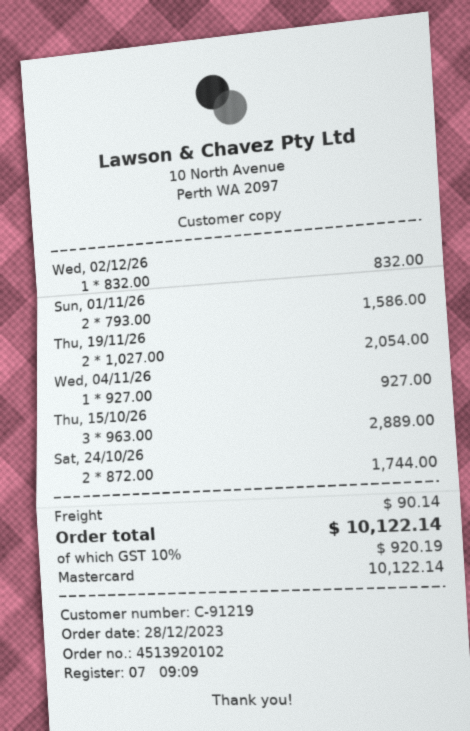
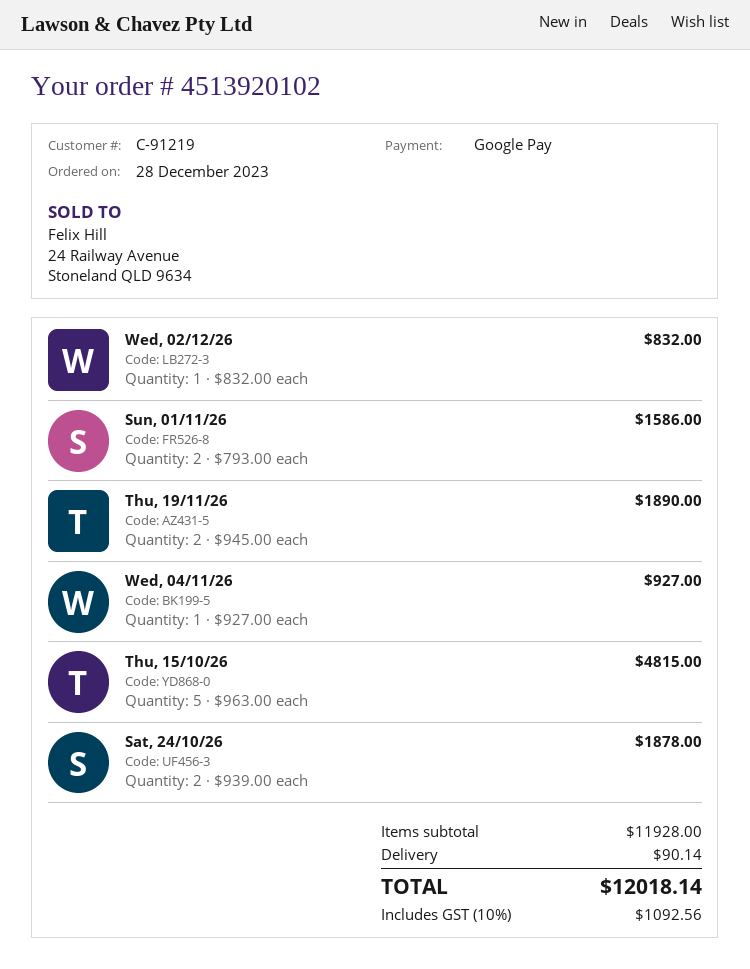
payment method: Mastercard -> Google Pay
Thu, 19/11/26: 2 x 1027.00 = 2054.00 -> 2 x 945.00 = 1890.00
Thu, 15/10/26: 3 x 963.00 = 2889.00 -> 5 x 963.00 = 4815.00
Sat, 24/10/26: 2 x 872.00 = 1744.00 -> 2 x 939.00 = 1878.00
tax: 10% = 920.19 -> 10% = 1092.56
total: 10122.14 -> 12018.14

